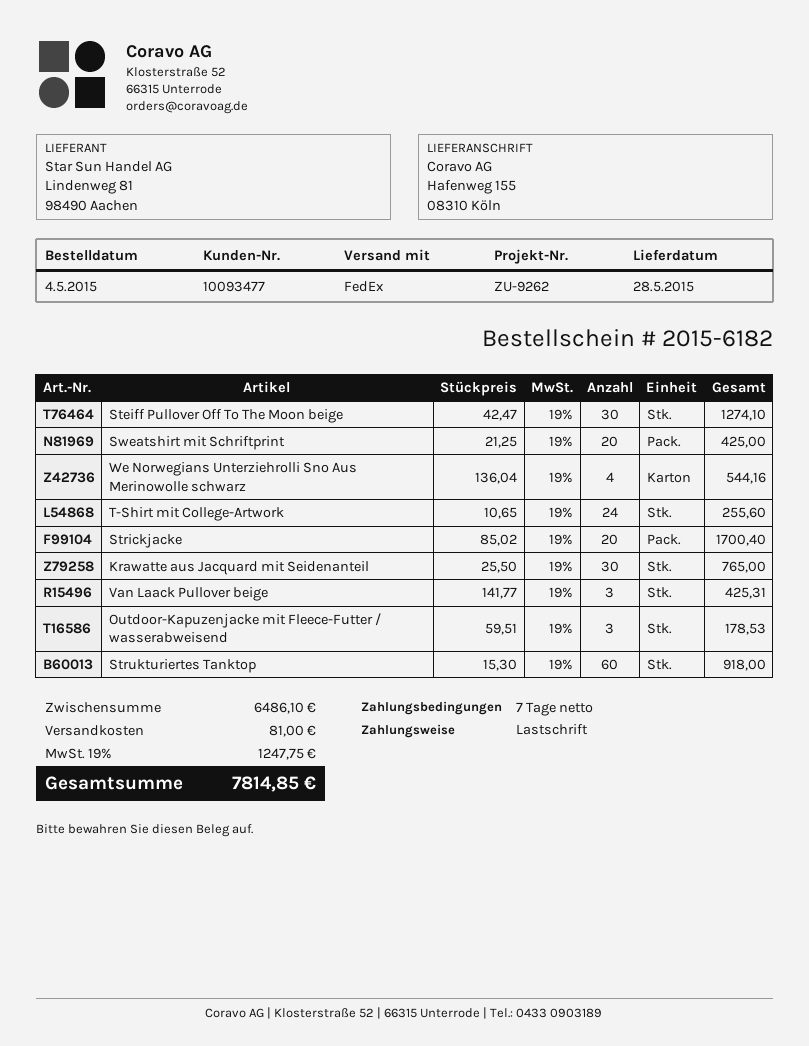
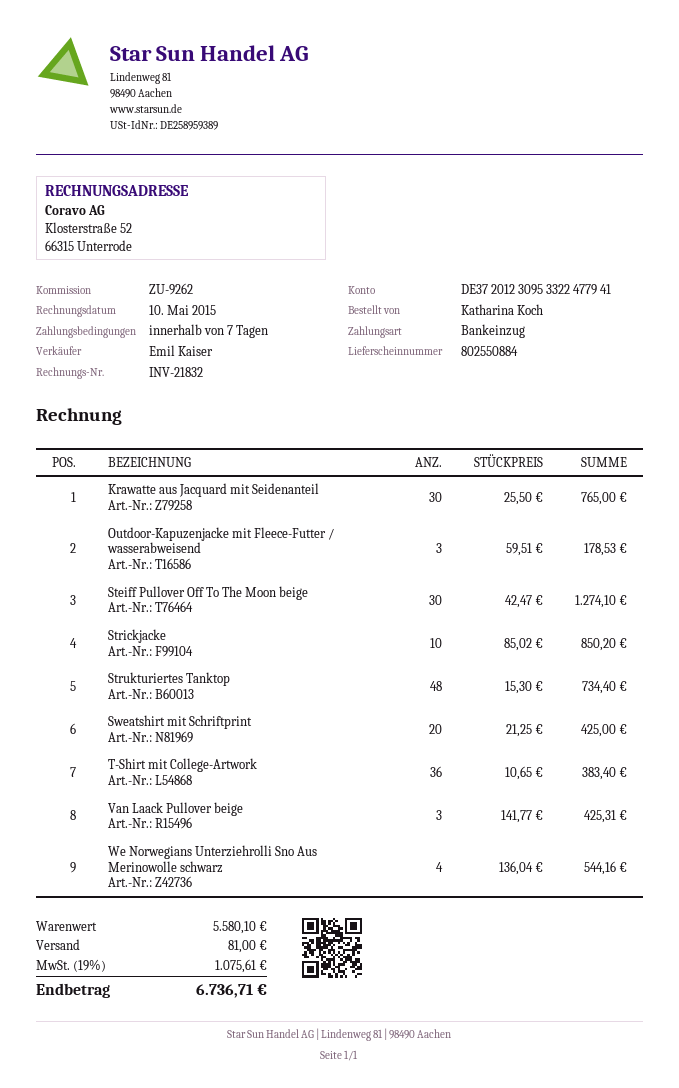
T-Shirt mit College-Artwork: 24 x 10.65 = 255.60 -> 36 x 10.65 = 383.40
Strickjacke: 20 x 85.02 = 1700.40 -> 10 x 85.02 = 850.20
Strukturiertes Tanktop: 60 x 15.30 = 918.00 -> 48 x 15.30 = 734.40
subtotal: 6486.10 -> 5580.10
tax: 19% = 1247.75 -> 19% = 1075.61
total: 7814.85 -> 6736.71

